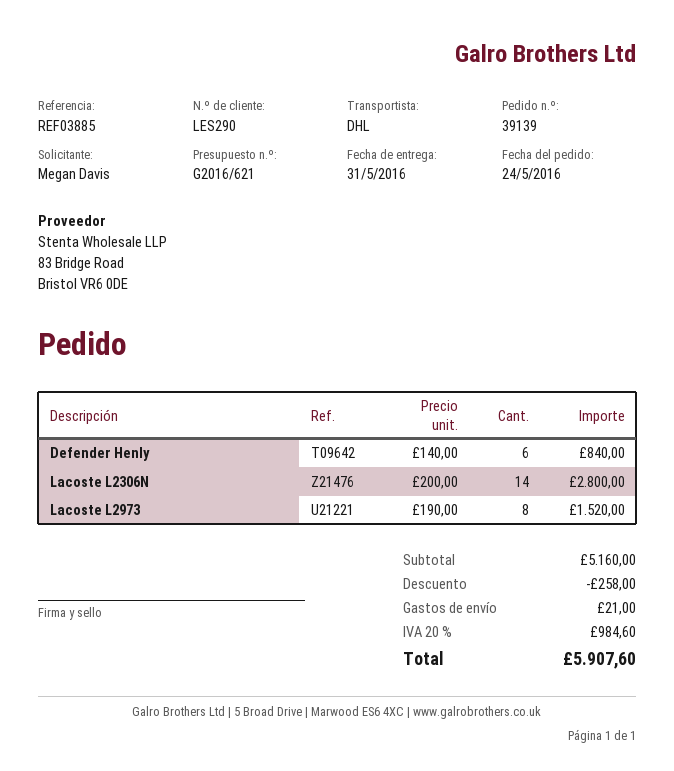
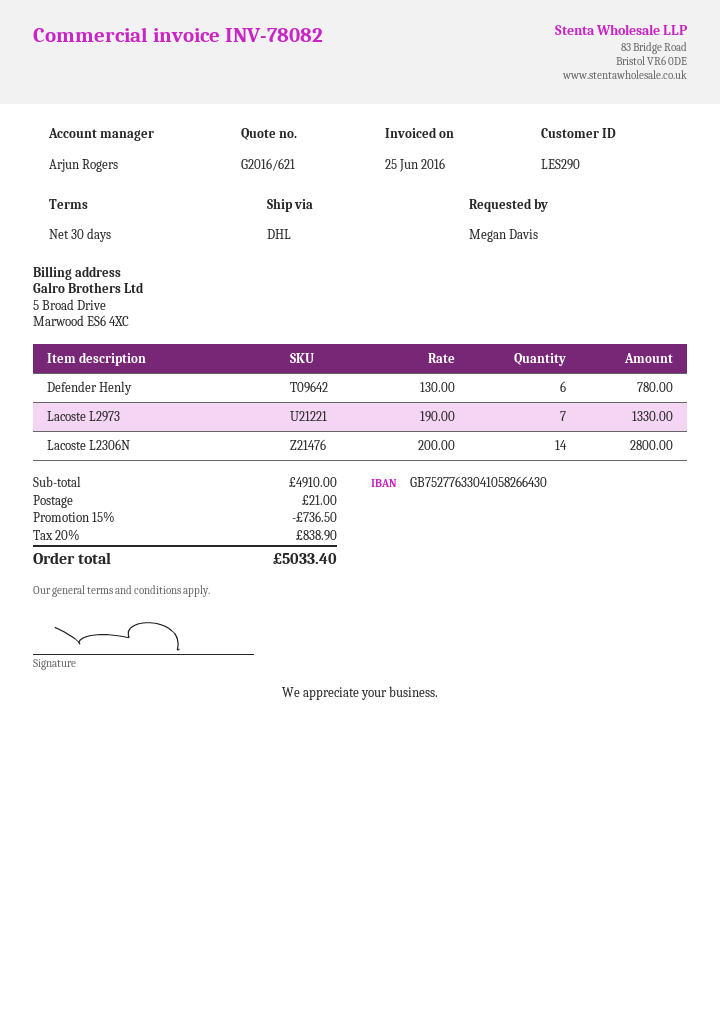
Defender Henly: 6 x 140.00 = 840.00 -> 6 x 130.00 = 780.00
Lacoste L2973: 8 x 190.00 = 1520.00 -> 7 x 190.00 = 1330.00
subtotal: 5160.00 -> 4910.00
discount: 258.00 -> 736.50
tax: 20% = 984.60 -> 20% = 838.90
total: 5907.60 -> 5033.40

